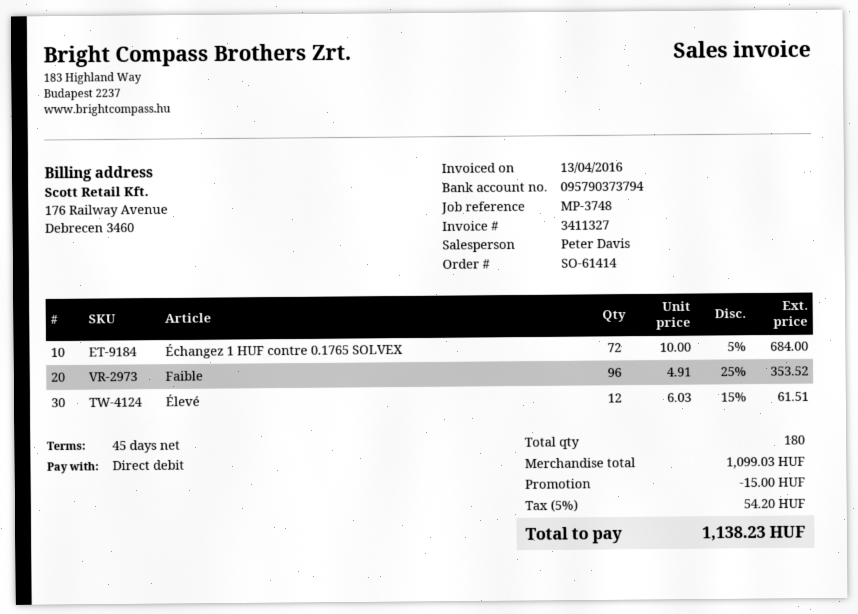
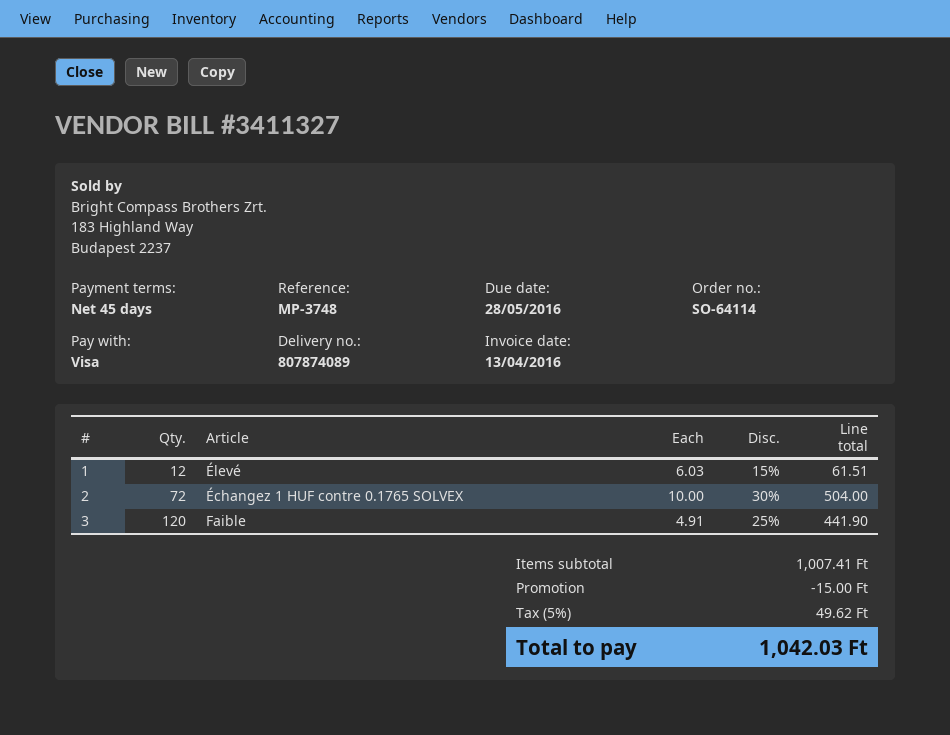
order number: SO-61414 -> SO-64114
payment method: direct debit -> Visa
Échangez 1 HUF contre 0.1765 SOLVEX: 72 x 10.00 - 5% = 684.00 -> 72 x 10.00 - 30% = 504.00
Faible: 96 x 4.91 - 25% = 353.52 -> 120 x 4.91 - 25% = 441.90
subtotal: 1099.03 -> 1007.41
tax: 5% = 54.20 -> 5% = 49.62
total: 1138.23 -> 1042.03

